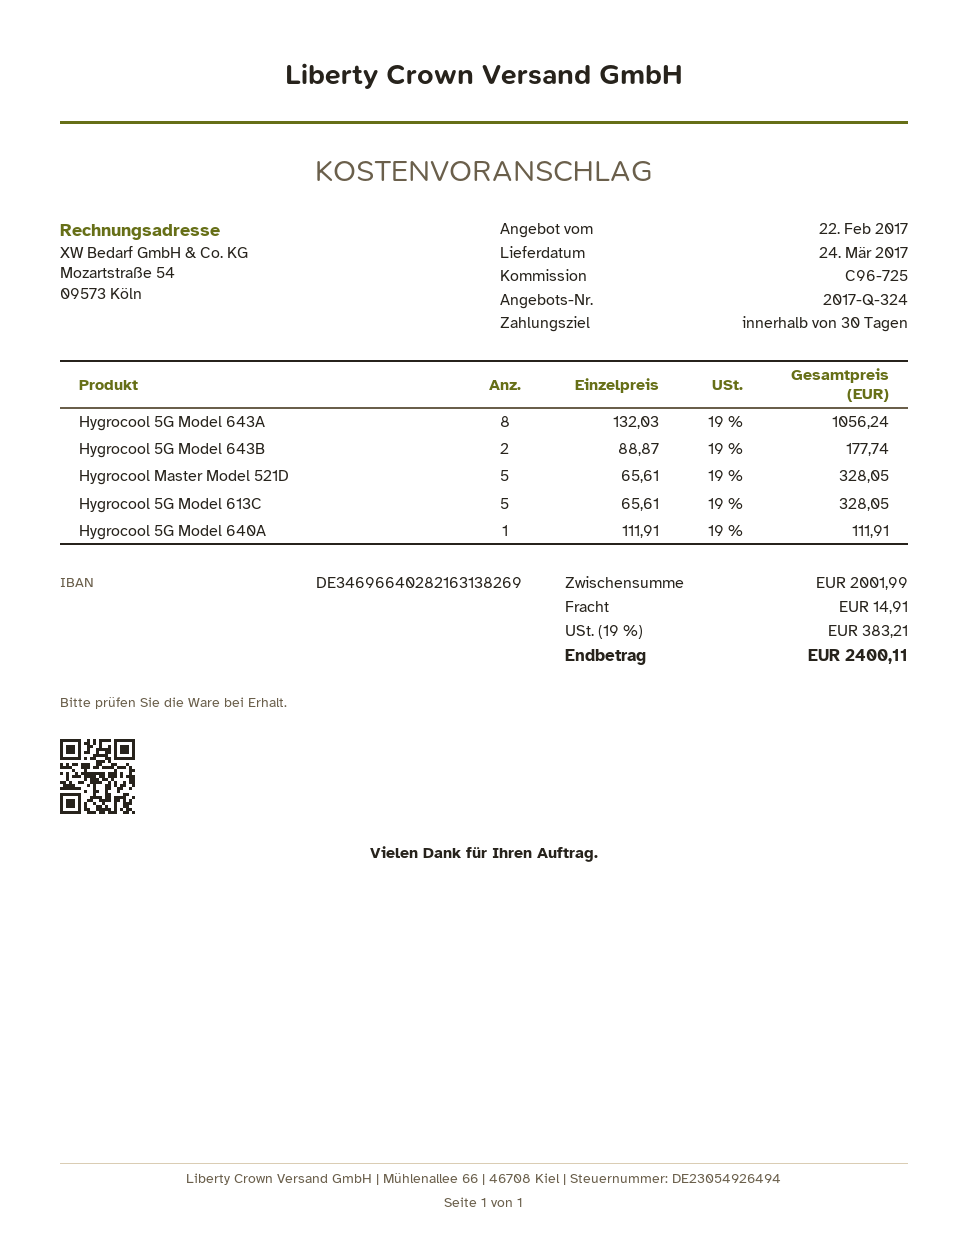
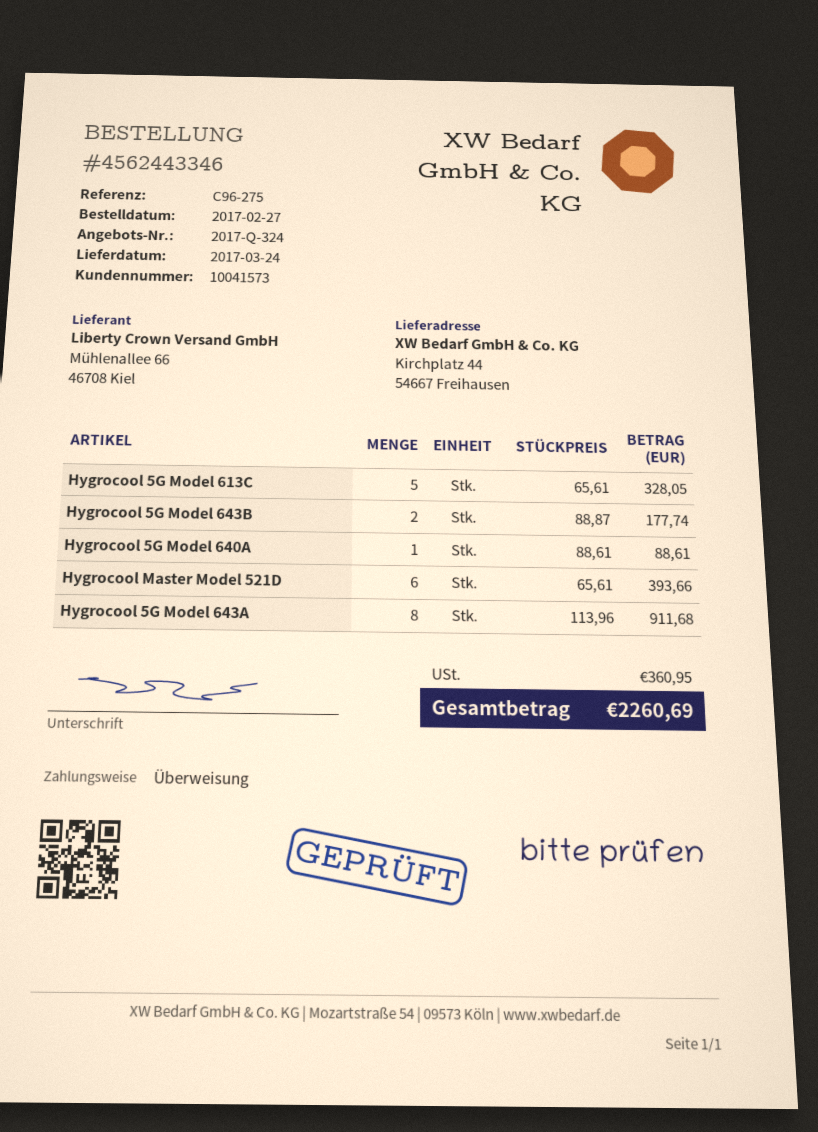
reference: C96-725 -> C96-275
Hygrocool 5G Model 643A: 8 x 132.03 = 1056.24 -> 8 x 113.96 = 911.68
Hygrocool Master Model 521D: 5 x 65.61 = 328.05 -> 6 x 65.61 = 393.66
Hygrocool 5G Model 640A: 1 x 111.91 = 111.91 -> 1 x 88.61 = 88.61
shipping: 14.91 -> none
tax: 383.21 -> 360.95
total: 2400.11 -> 2260.69

